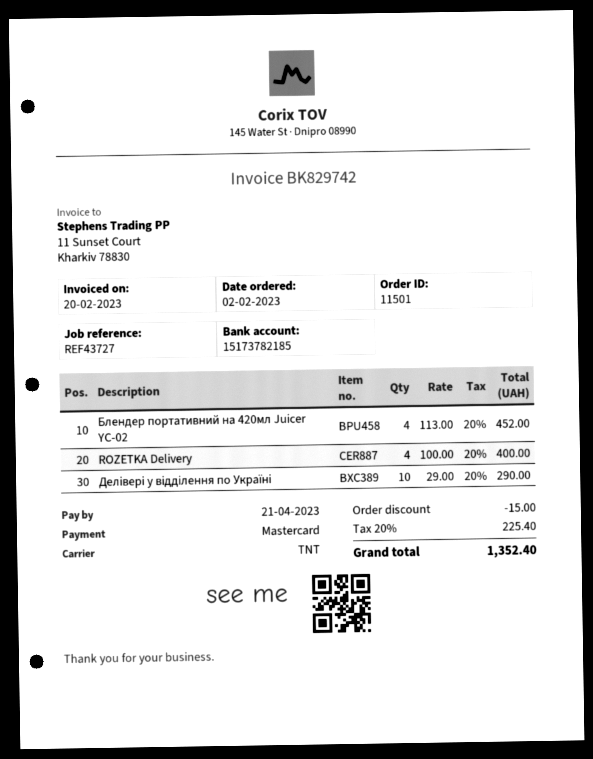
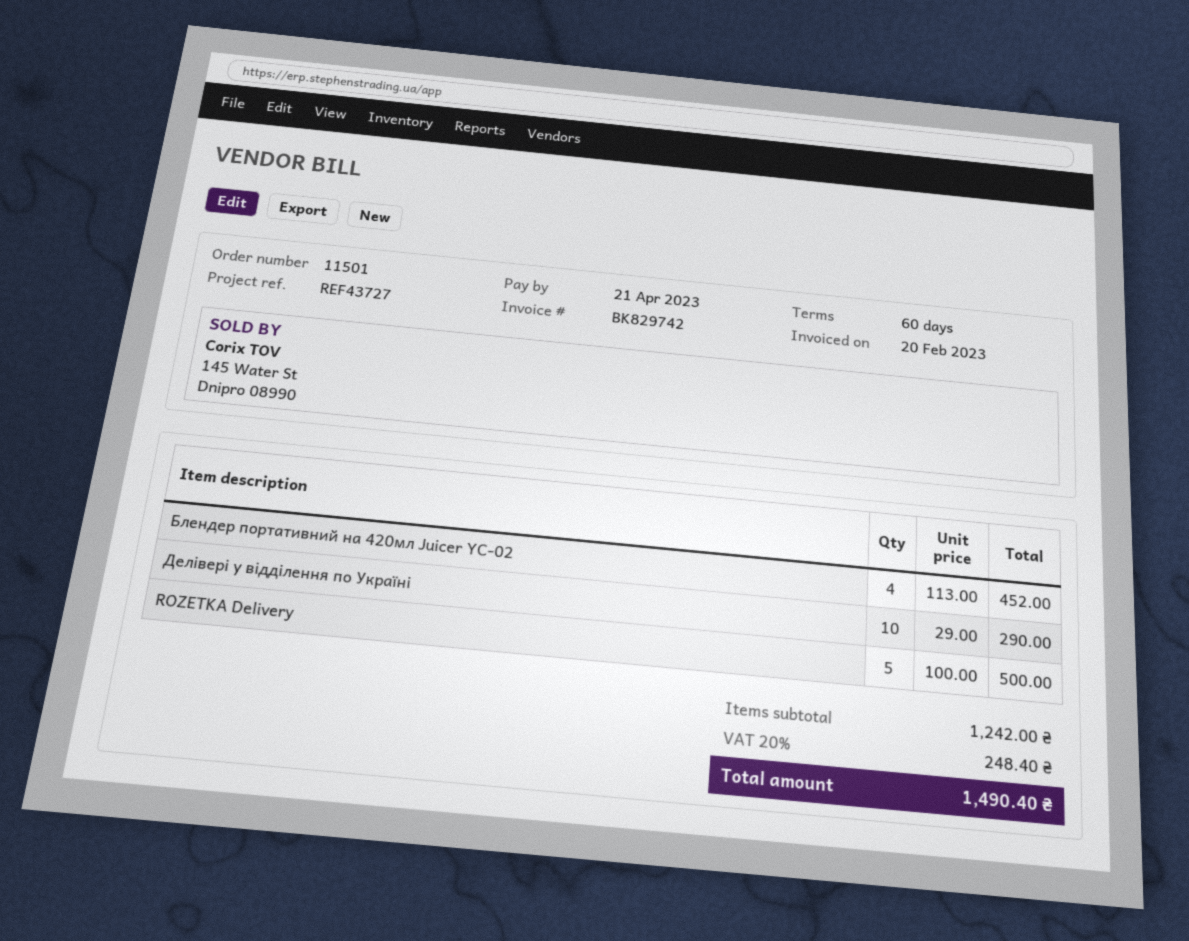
ROZETKA Delivery: 4 x 100.00 = 400.00 -> 5 x 100.00 = 500.00
discount: 15.00 -> none
tax: 20% = 225.40 -> 20% = 248.40
total: 1352.40 -> 1490.40

